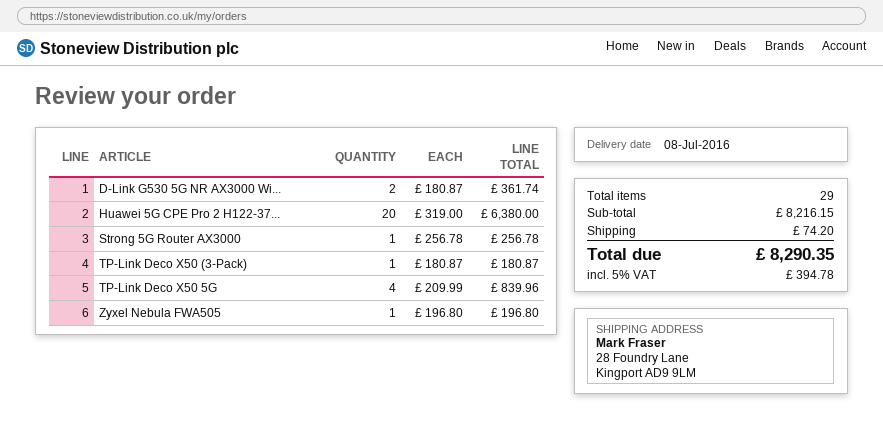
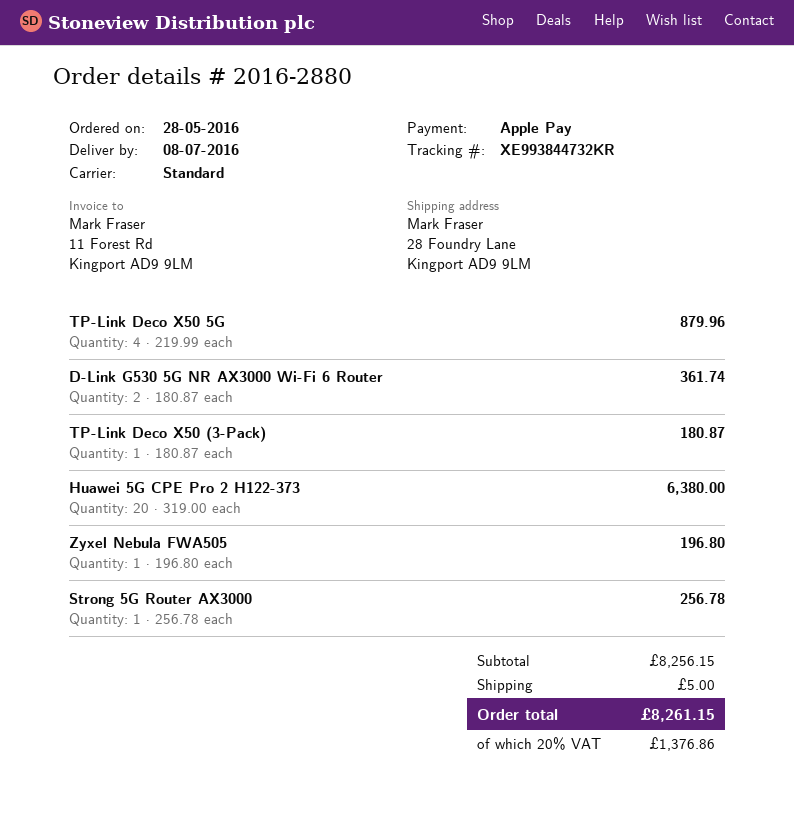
TP-Link Deco X50 5G: 4 x 209.99 = 839.96 -> 4 x 219.99 = 879.96
subtotal: 8216.15 -> 8256.15
shipping: 74.20 -> 5.00
tax: 5% = 394.78 -> 20% = 1376.86
total: 8290.35 -> 8261.15

